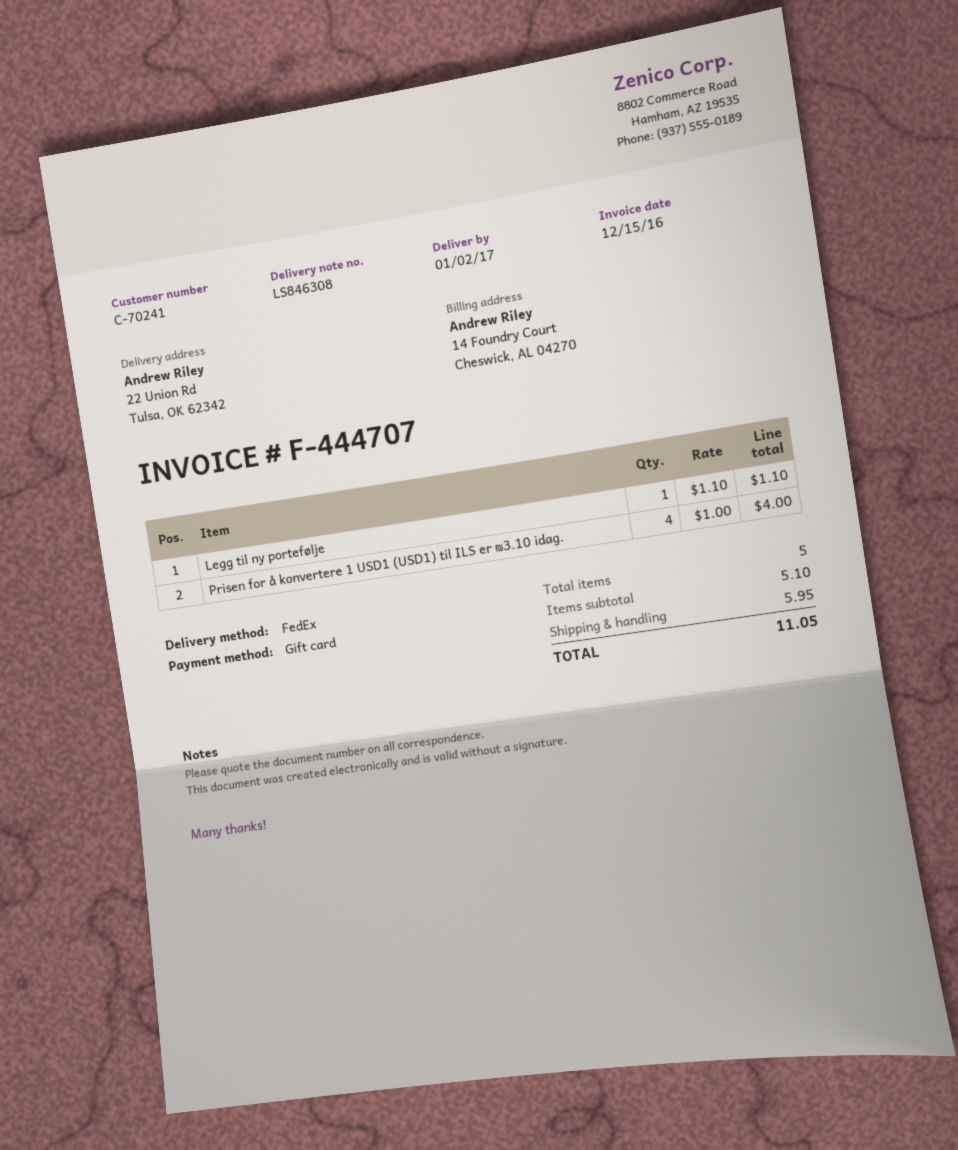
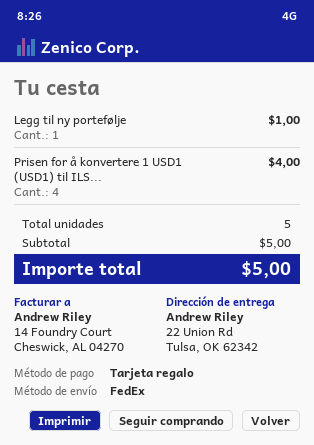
Legg til ny portefølje: 1 for 1.10 -> 1 for 1.00
subtotal: 5.10 -> 5.00
shipping: 5.95 -> none
total: 11.05 -> 5.00

